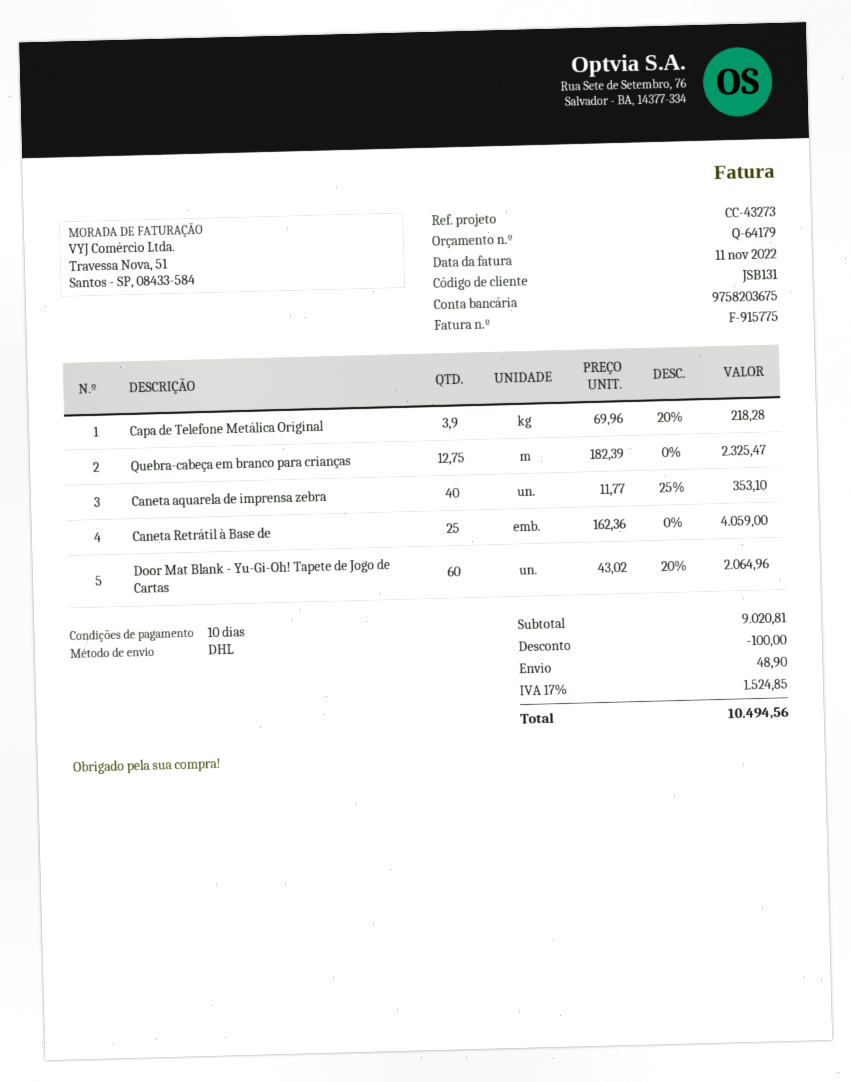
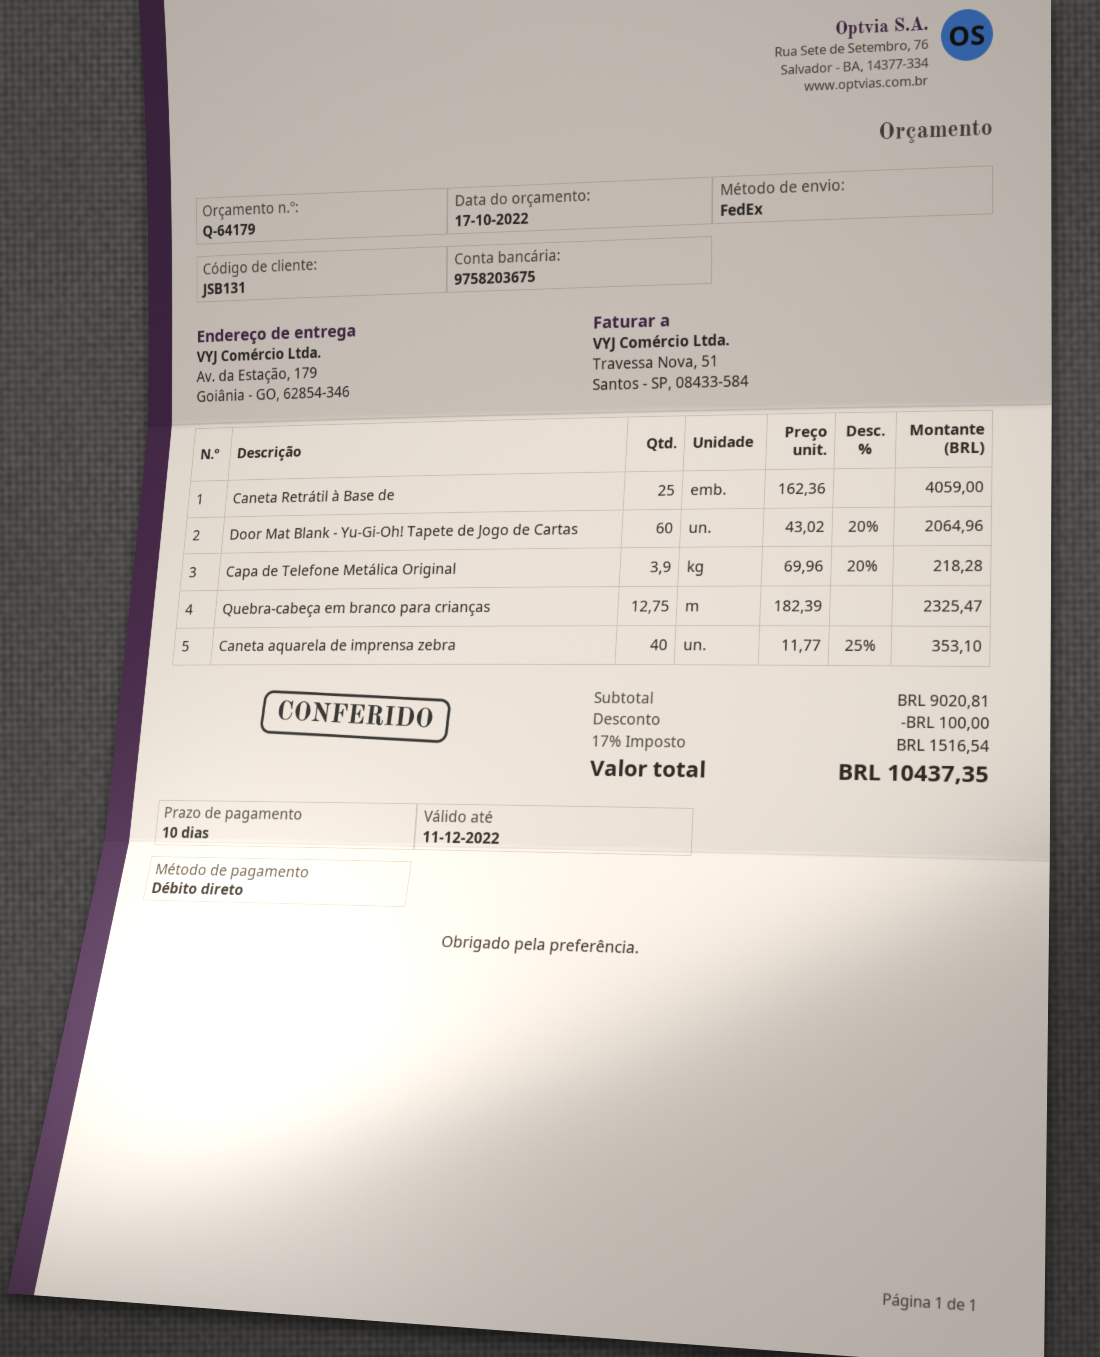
shipping method: DHL -> FedEx
shipping: 48.90 -> none
tax: 17% = 1524.85 -> 17% = 1516.54
total: 10494.56 -> 10437.35

